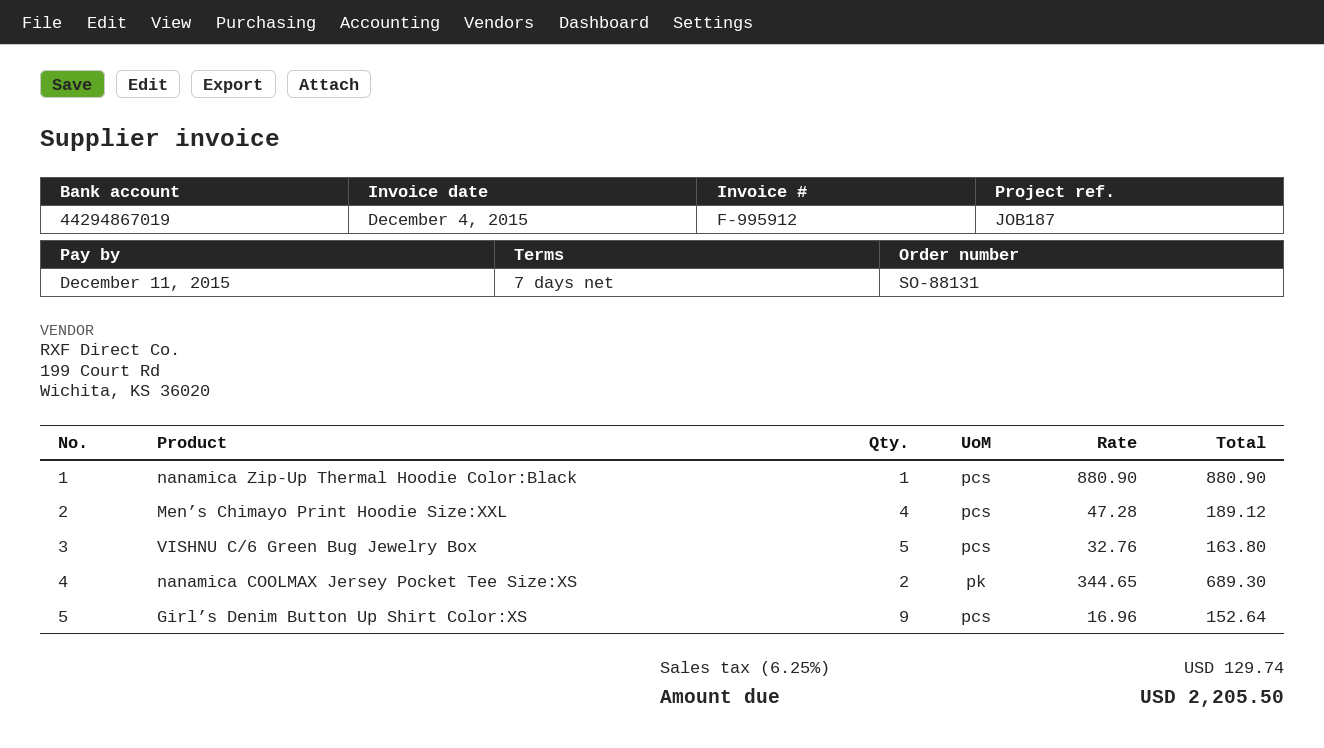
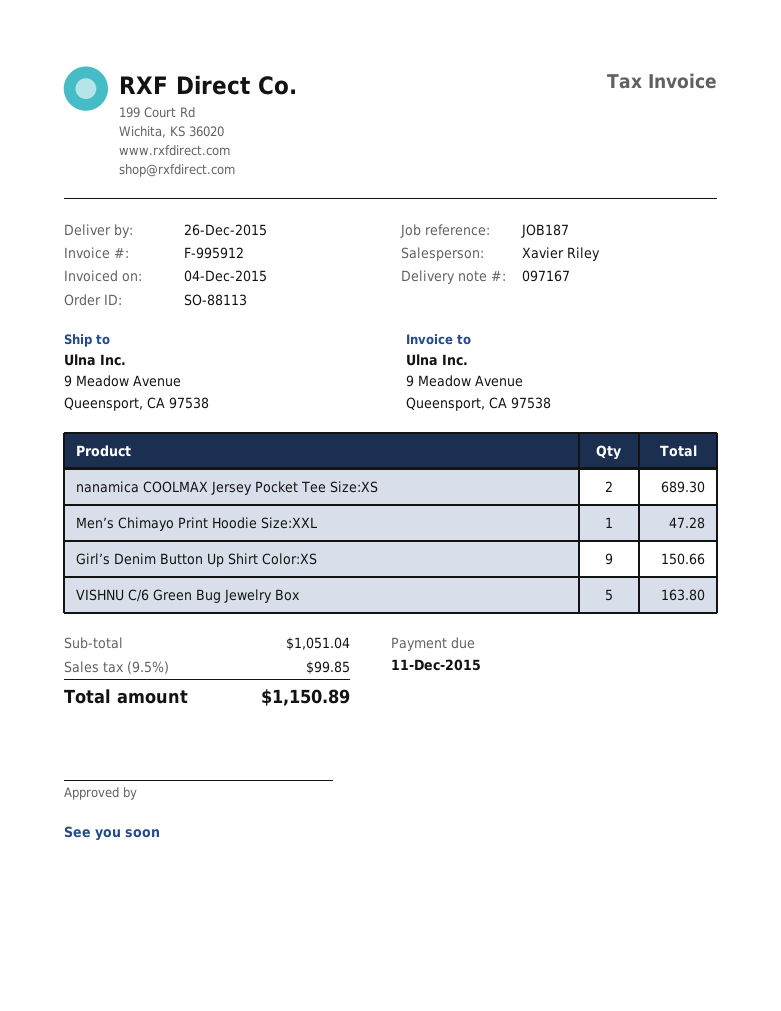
order number: SO-88131 -> SO-88113
nanamica Zip-Up Thermal Hoodie Color:Black: 1 for 880.90 -> none
Men’s Chimayo Print Hoodie Size:XXL: 4 for 189.12 -> 1 for 47.28
Girl’s Denim Button Up Shirt Color:XS: 9 for 152.64 -> 9 for 150.66
tax: 6.25% = 129.74 -> 9.5% = 99.85
total: 2205.50 -> 1150.89

